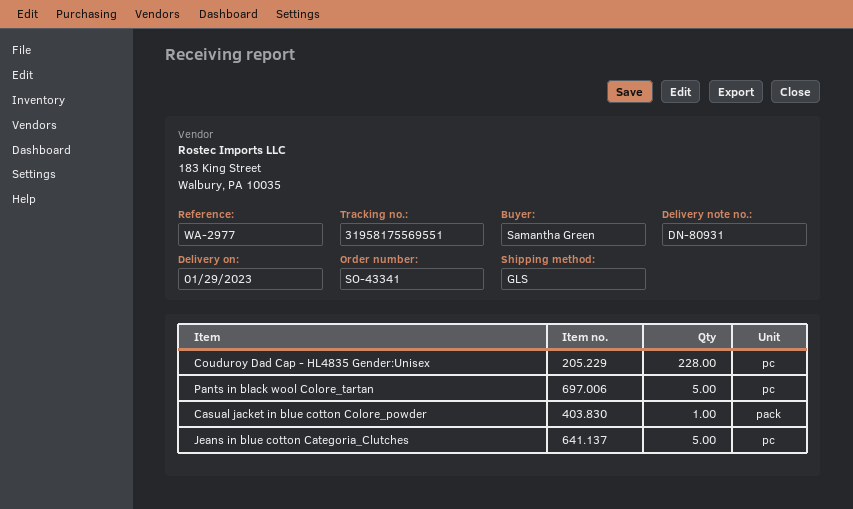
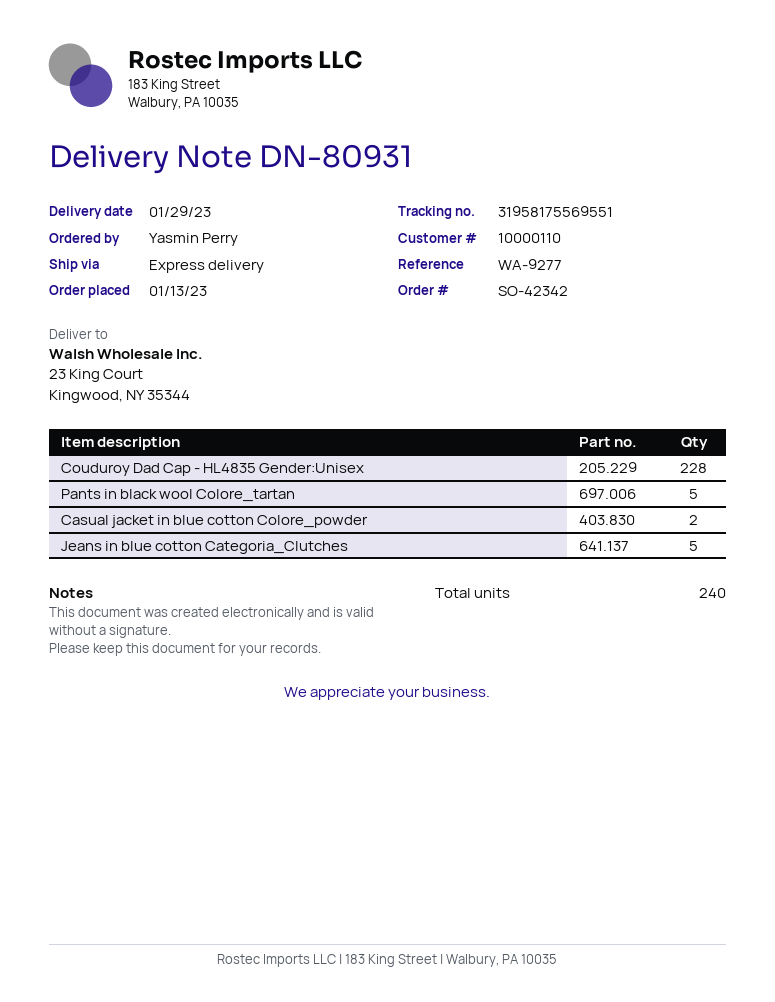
order number: SO-43341 -> SO-42342
reference: WA-2977 -> WA-9277
ordered by: Samantha Green -> Yasmin Perry
shipping method: GLS -> express
Casual jacket in blue cotton Colore_powder: 1 -> 2

